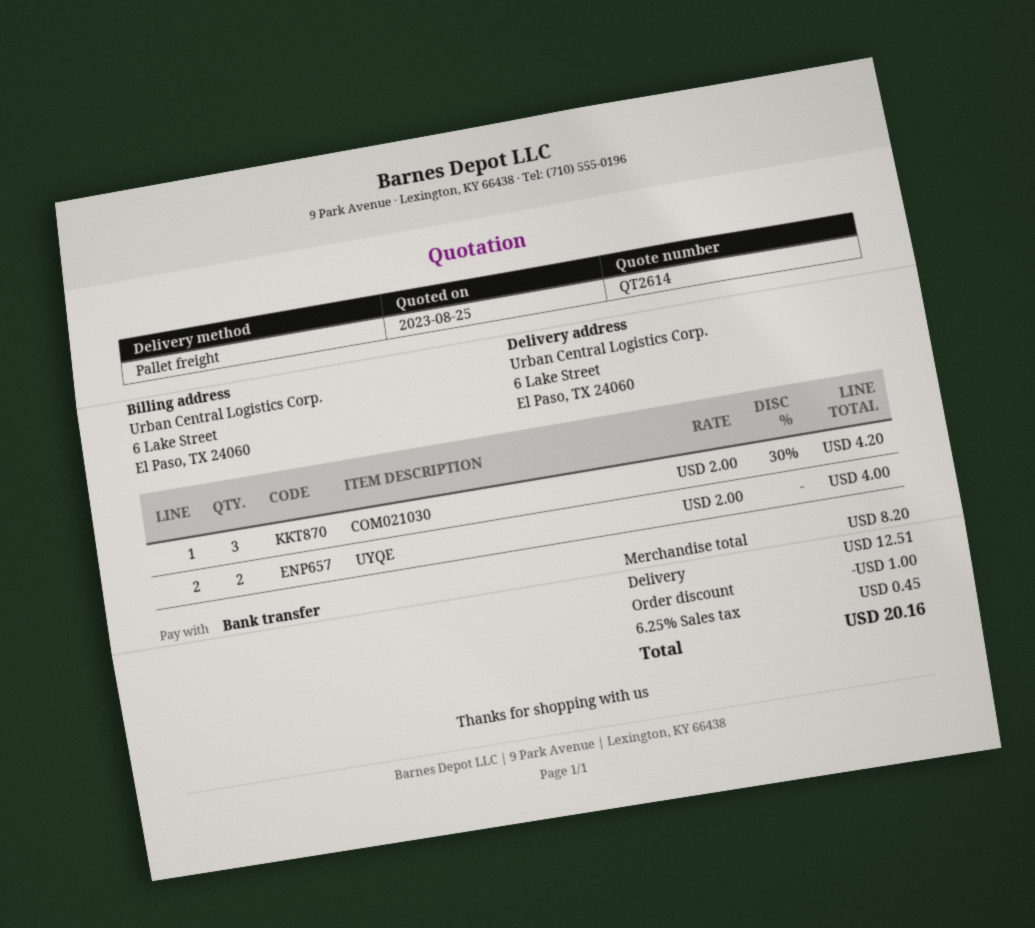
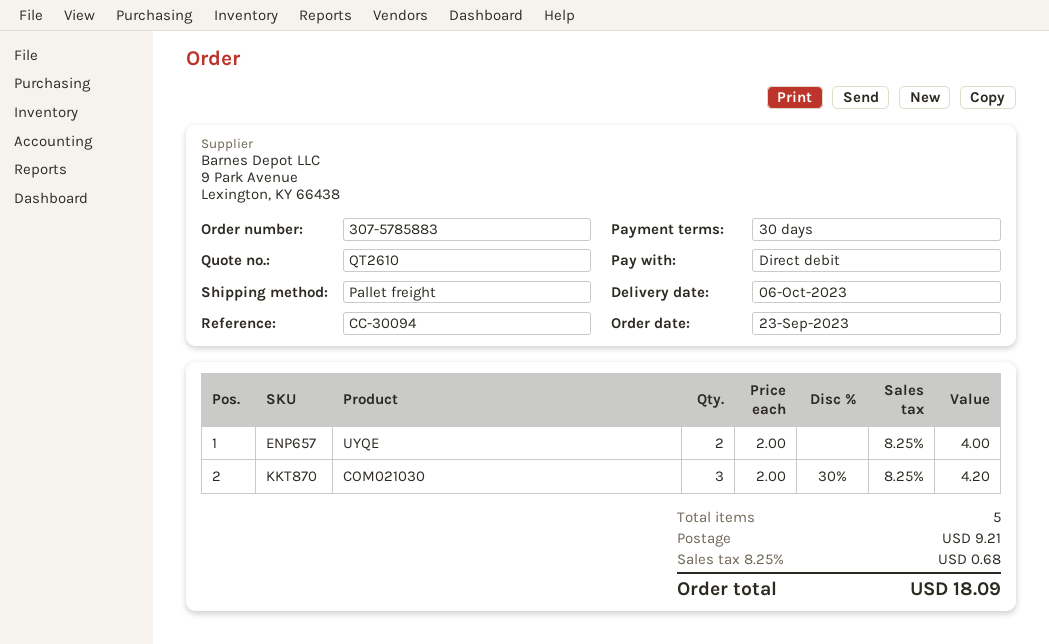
quote number: QT2614 -> QT2610
payment method: bank transfer -> direct debit
discount: 1.00 -> none
shipping: 12.51 -> 9.21
tax: 6.25% = 0.45 -> 8.25% = 0.68
total: 20.16 -> 18.09

